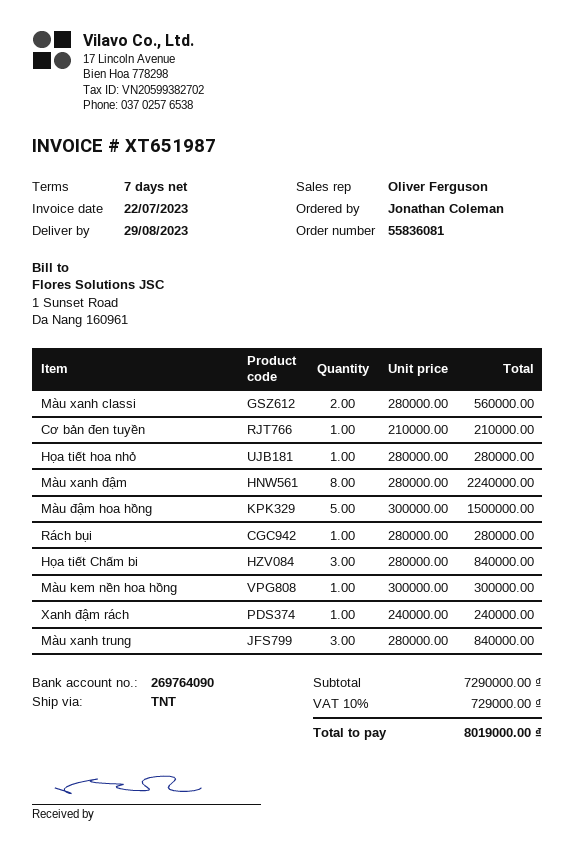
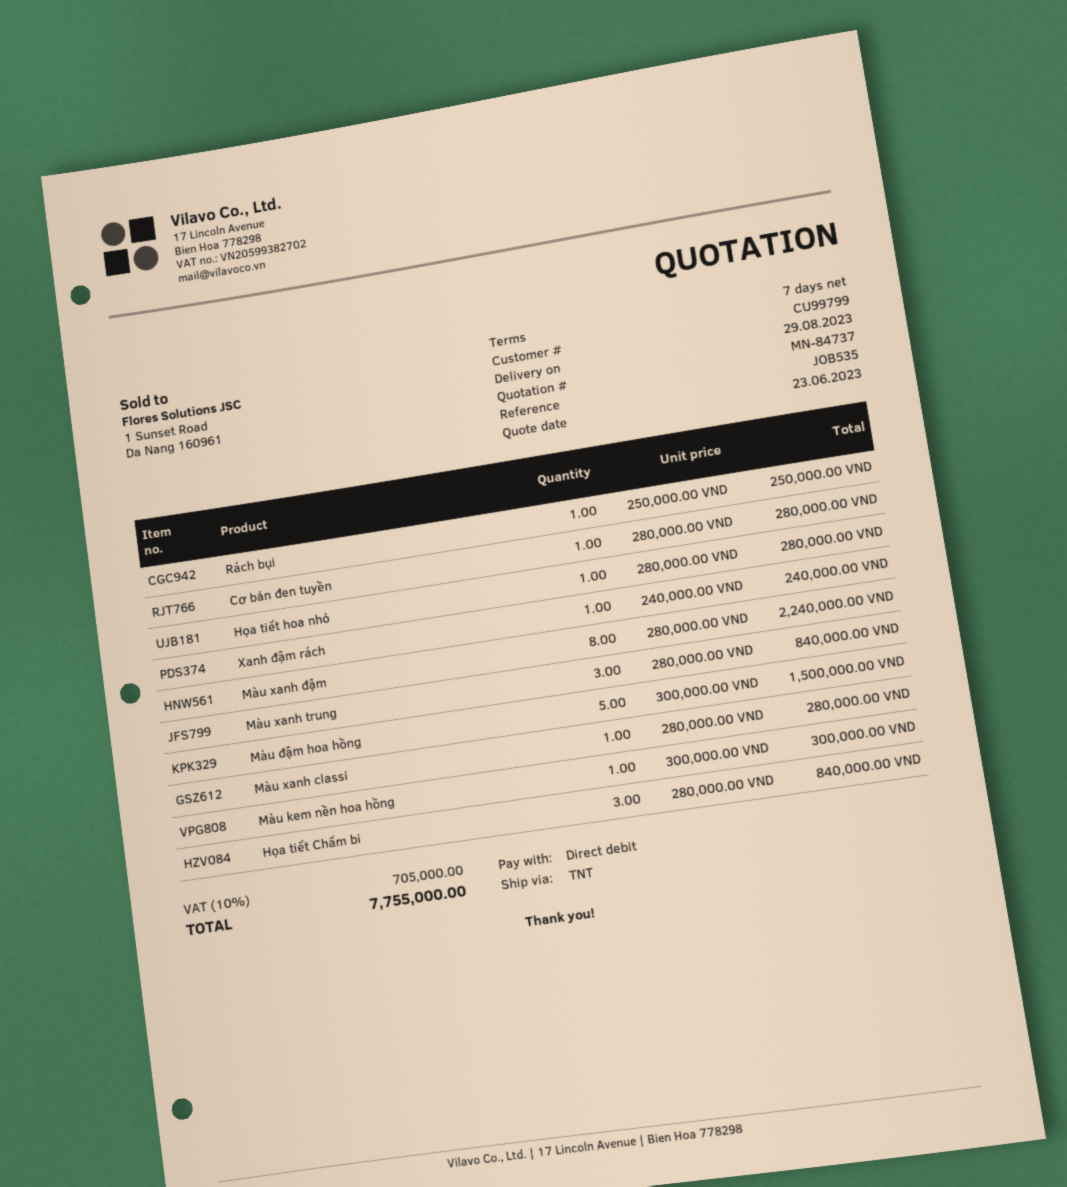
Màu xanh classi: 2 x 280000.00 = 560000.00 -> 1 x 280000.00 = 280000.00
Cơ bản đen tuyền: 1 x 210000.00 = 210000.00 -> 1 x 280000.00 = 280000.00
Rách bụi: 1 x 280000.00 = 280000.00 -> 1 x 250000.00 = 250000.00
tax: 10% = 729000.00 -> 10% = 705000.00
total: 8019000.00 -> 7755000.00

